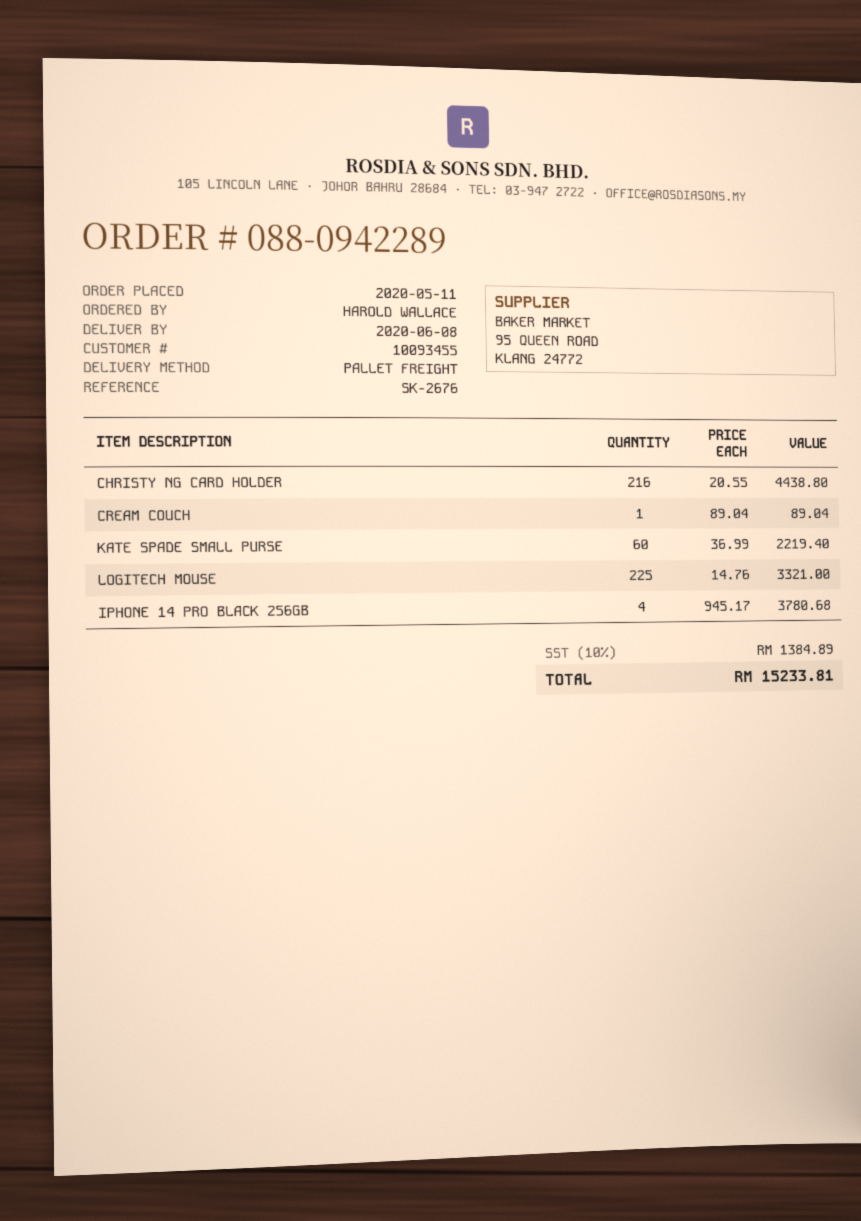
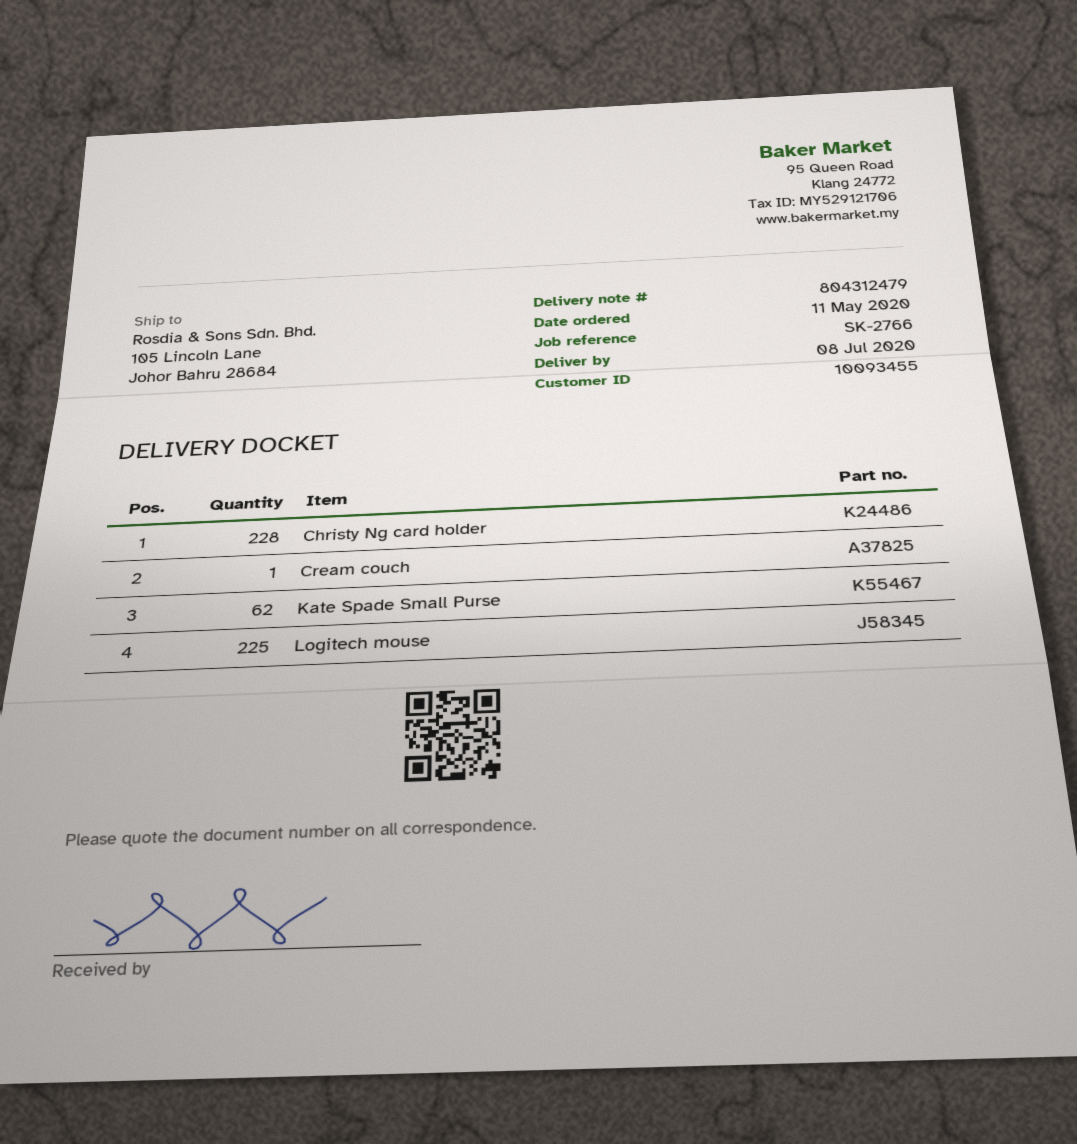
delivery date: 2020-06-08 -> 2020-07-08
reference: SK-2676 -> SK-2766
CHRISTY NG CARD HOLDER: 216 -> 228
KATE SPADE SMALL PURSE: 60 -> 62
IPHONE 14 PRO BLACK 256GB: 4 -> none

